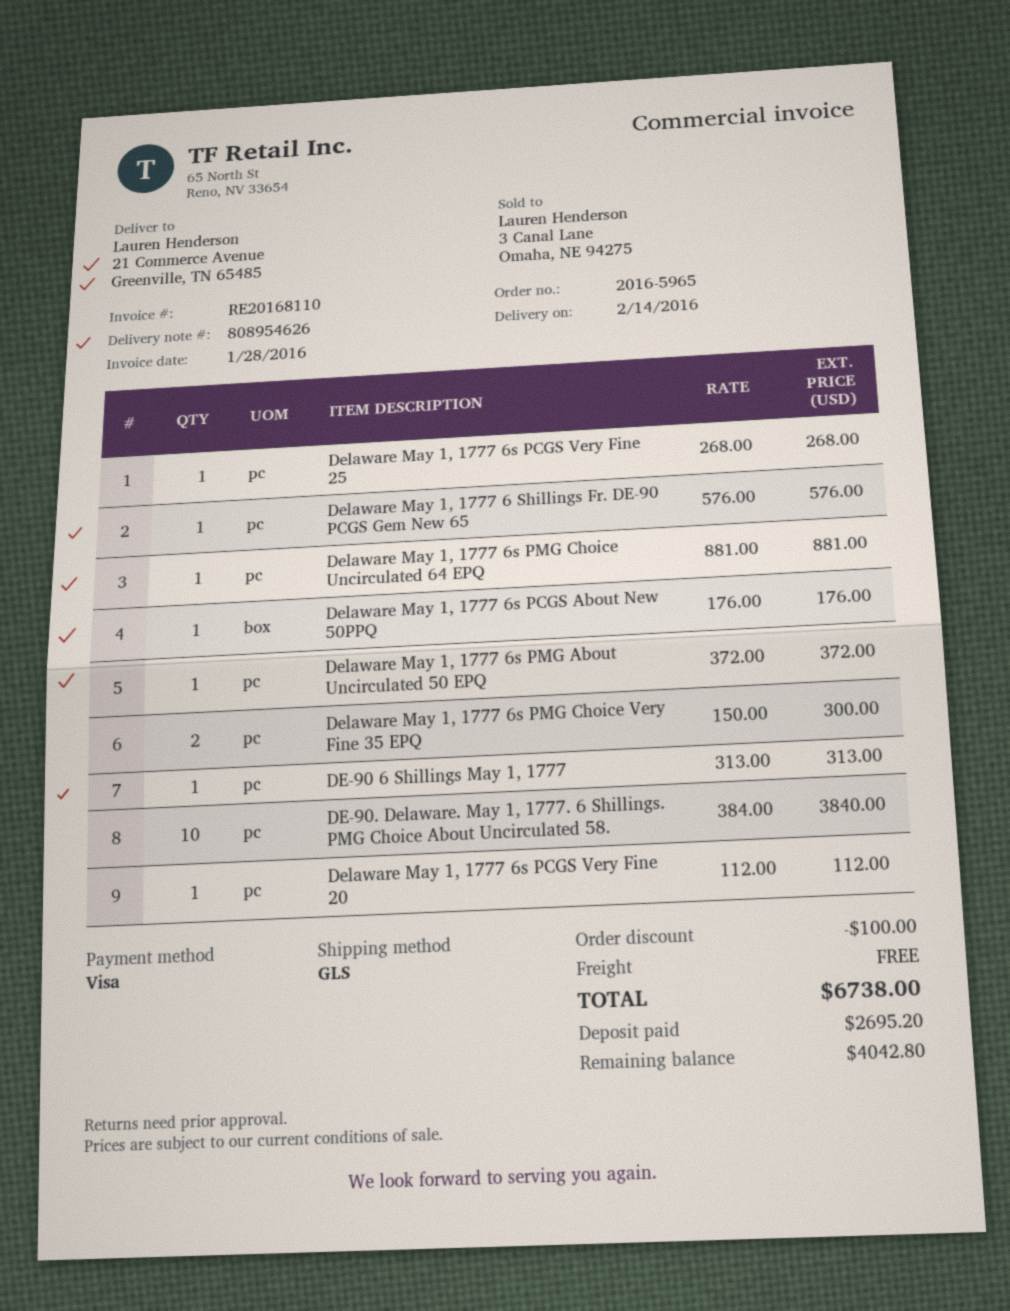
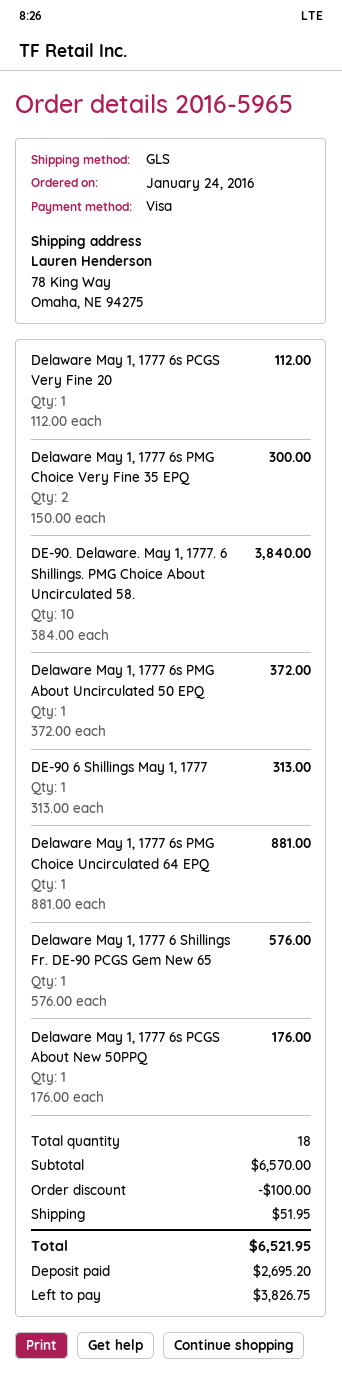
ship to: 21 Commerce Avenue, Greenville, TN 65485 -> 78 King Way, Omaha, NE 94275
Delaware May 1, 1777 6s PCGS Very Fine 25: 1 x 268.00 = 268.00 -> none
shipping: 0.00 -> 51.95
total: 6738.00 -> 6521.95
balance: 4042.80 -> 3826.75

